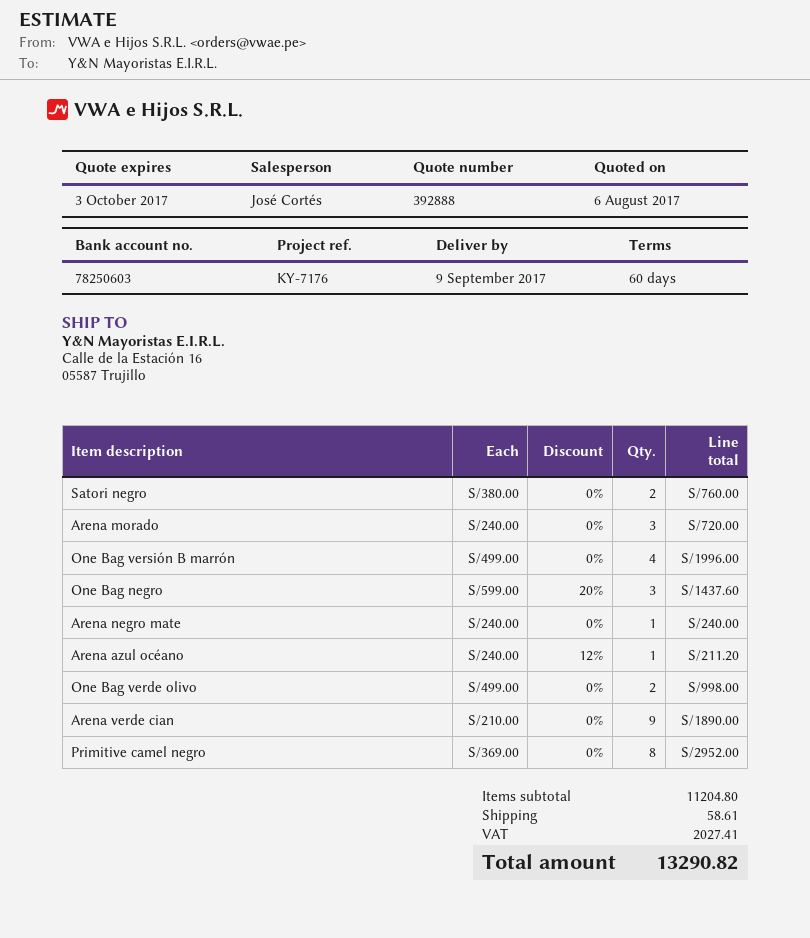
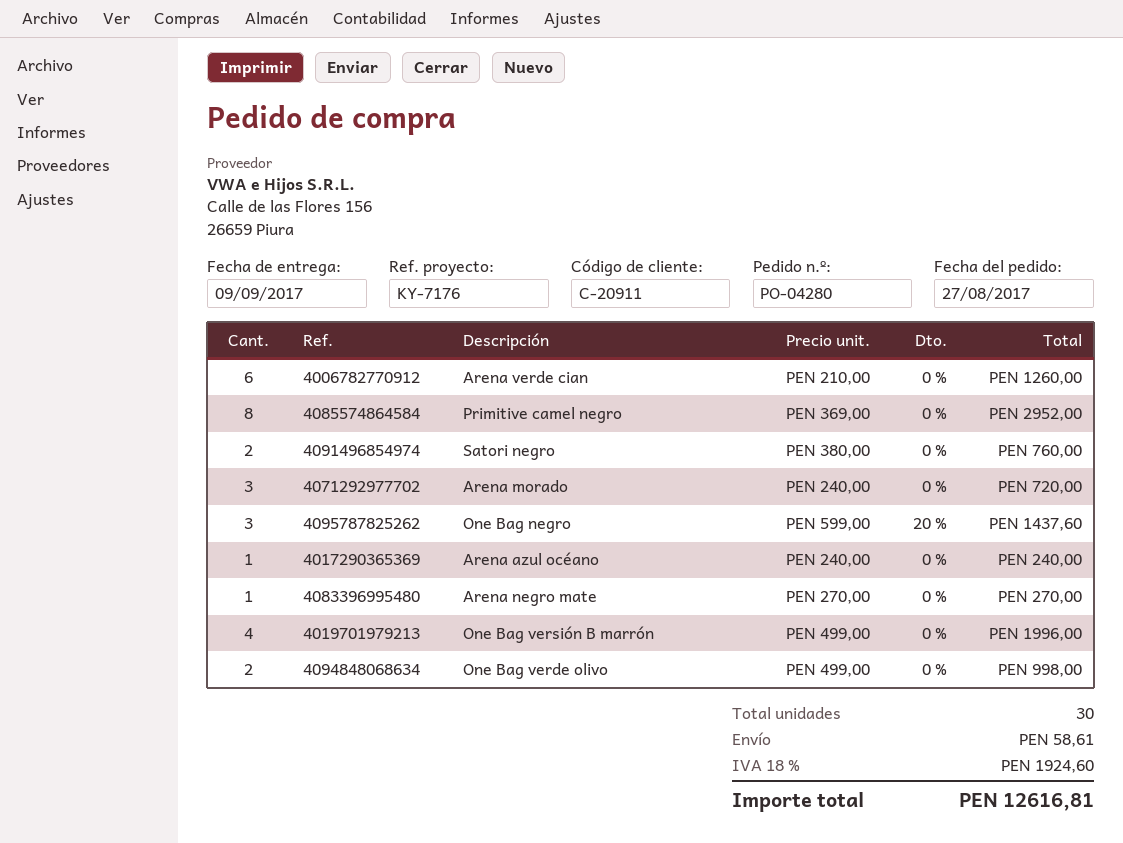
Arena negro mate: 1 x 240.00 = 240.00 -> 1 x 270.00 = 270.00
Arena azul océano: 1 x 240.00 - 12% = 211.20 -> 1 x 240.00 = 240.00
Arena verde cian: 9 x 210.00 = 1890.00 -> 6 x 210.00 = 1260.00
tax: 2027.41 -> 1924.60
total: 13290.82 -> 12616.81

